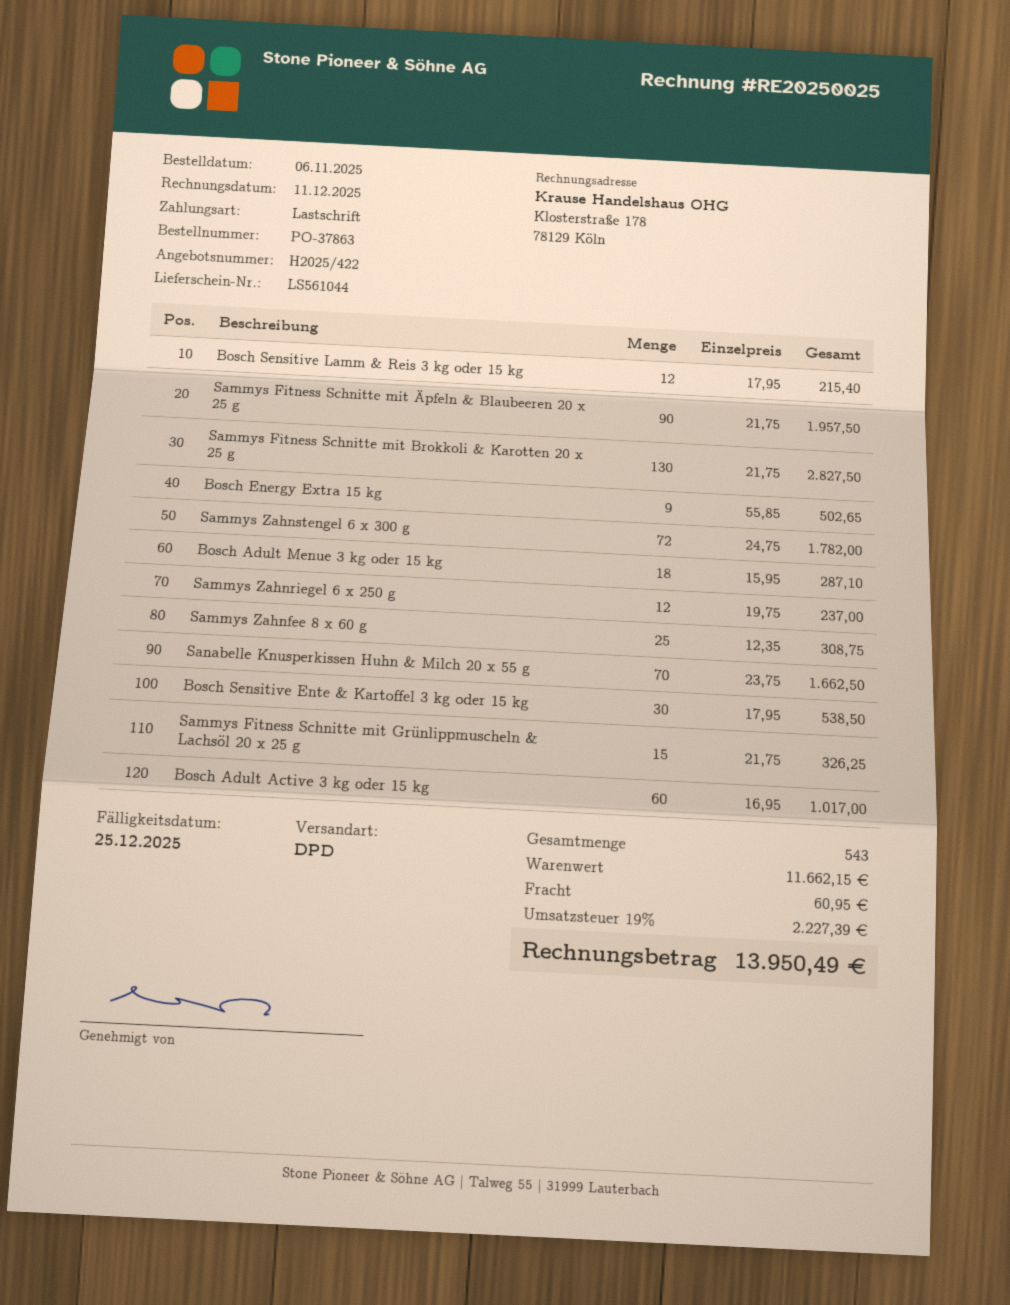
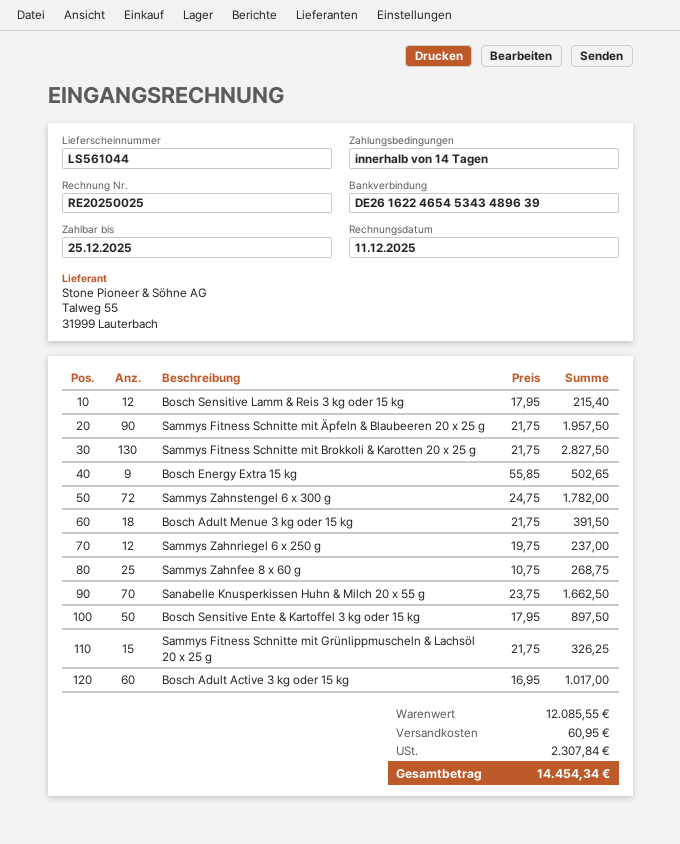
Bosch Adult Menue 3 kg oder 15 kg: 18 x 15.95 = 287.10 -> 18 x 21.75 = 391.50
Sammys Zahnfee 8 x 60 g: 25 x 12.35 = 308.75 -> 25 x 10.75 = 268.75
Bosch Sensitive Ente & Kartoffel 3 kg oder 15 kg: 30 x 17.95 = 538.50 -> 50 x 17.95 = 897.50
subtotal: 11662.15 -> 12085.55
tax: 2227.39 -> 2307.84
total: 13950.49 -> 14454.34

